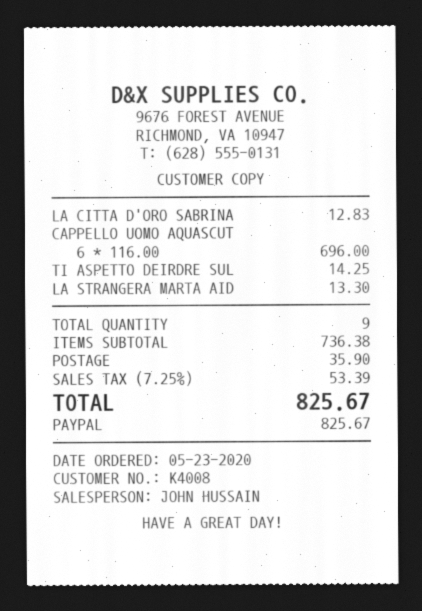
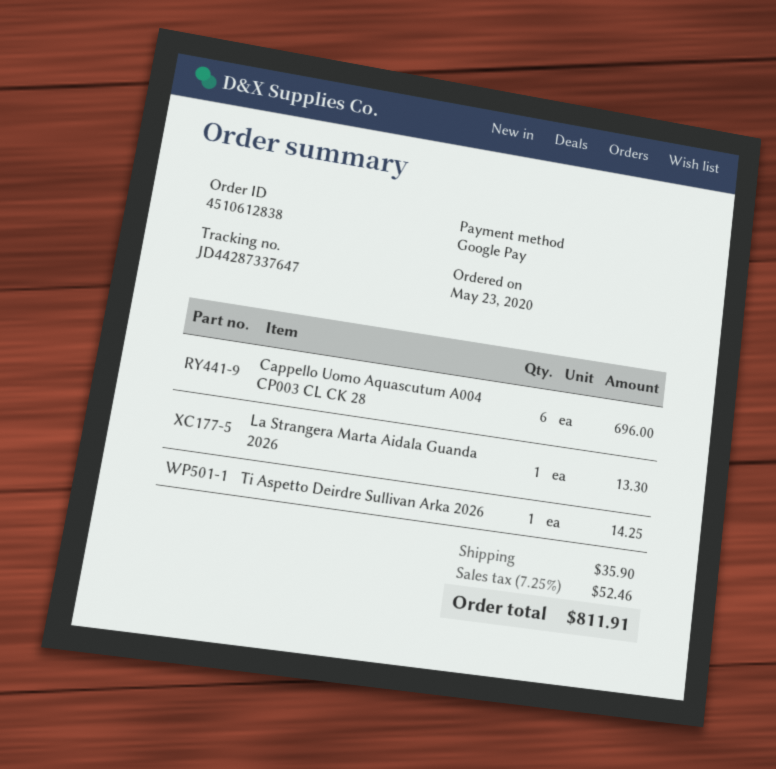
payment method: PayPal -> Google Pay
LA CITTA D'ORO SABRINA: 1 for 12.83 -> none
tax: 7.25% = 53.39 -> 7.25% = 52.46
total: 825.67 -> 811.91

